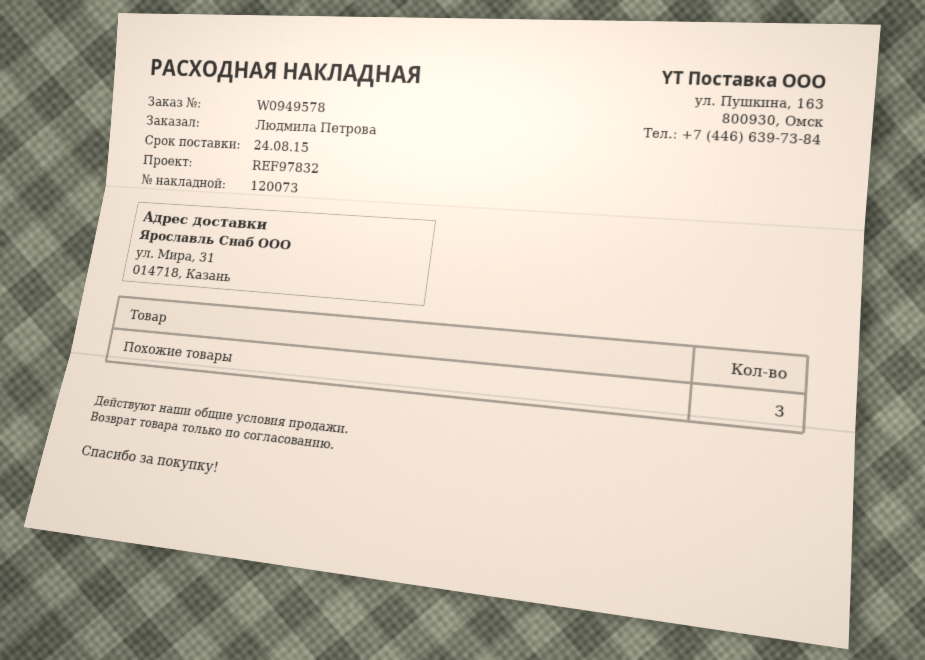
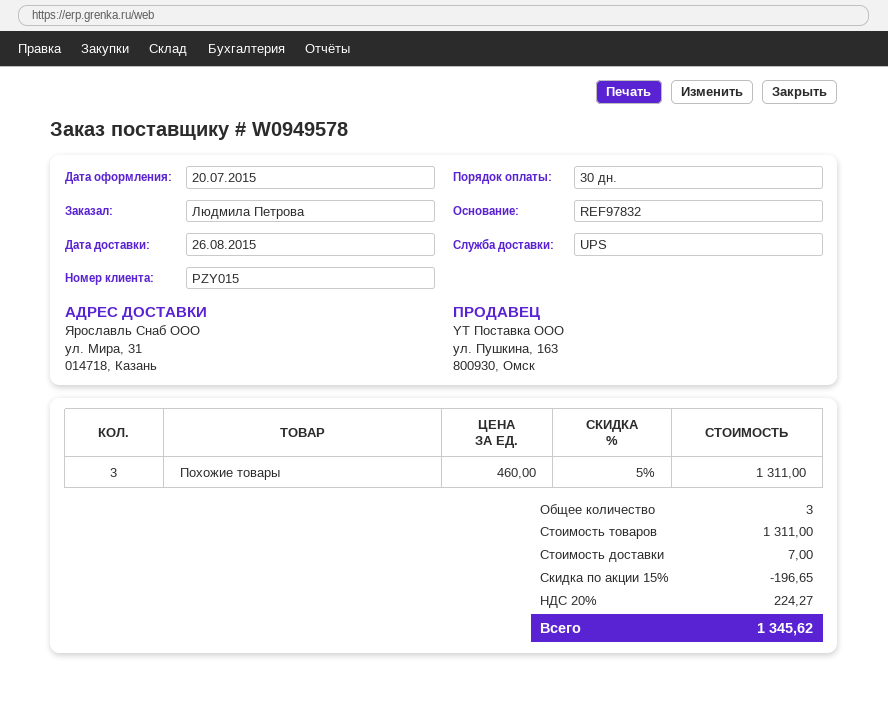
delivery date: 2015-08-24 -> 2015-08-26

